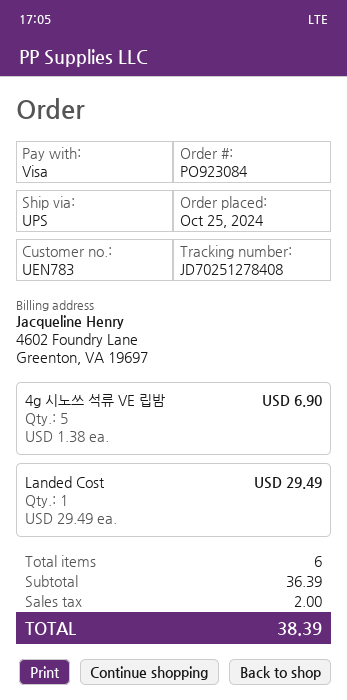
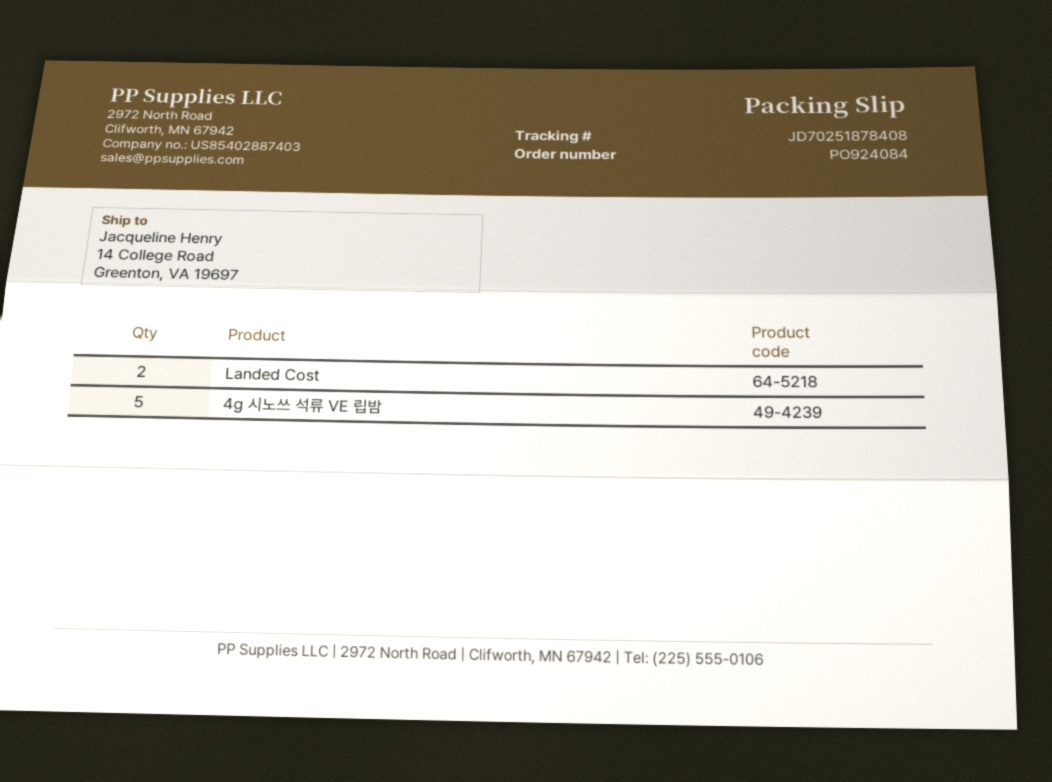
order number: PO923084 -> PO924084
tracking number: JD70251278408 -> JD70251878408
Landed Cost: 1 -> 2

